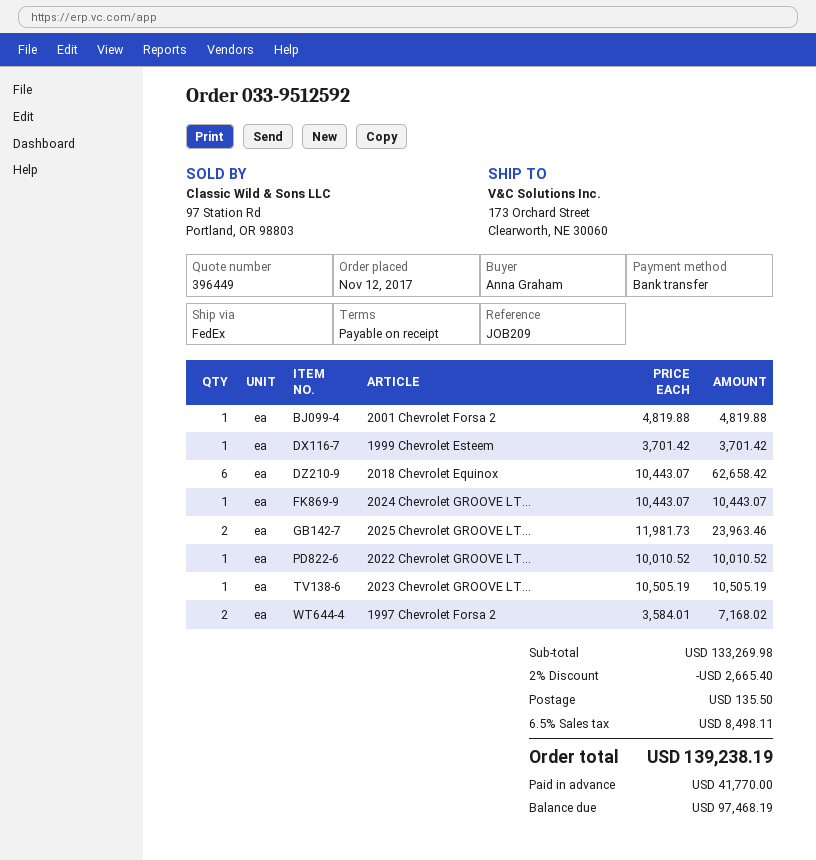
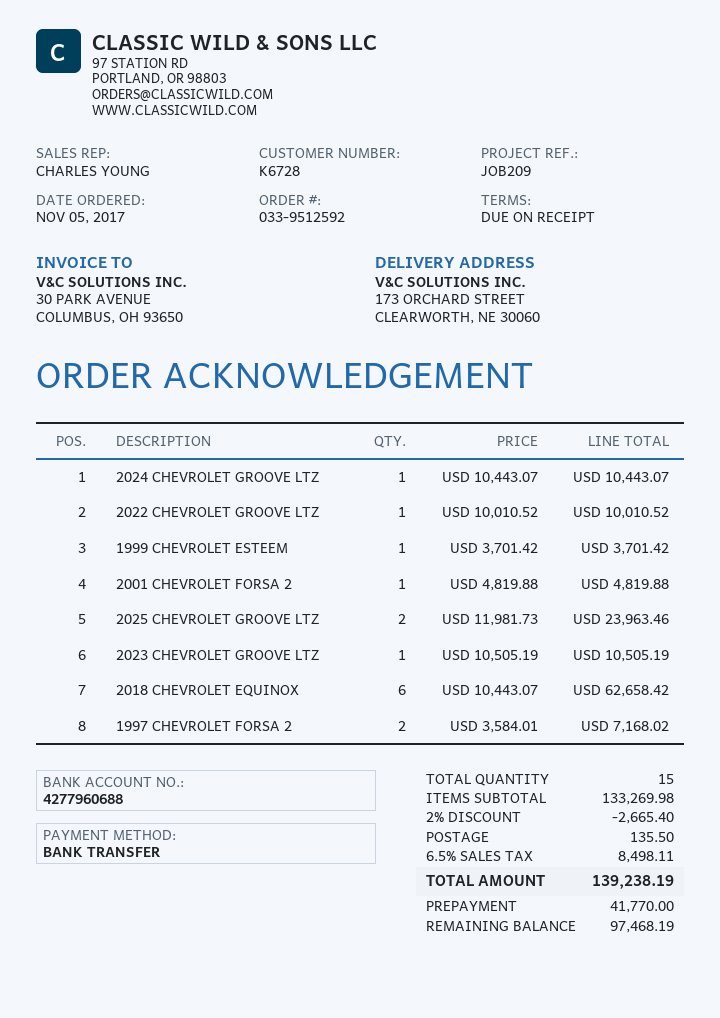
order date: 2017-11-12 -> 2017-11-05

